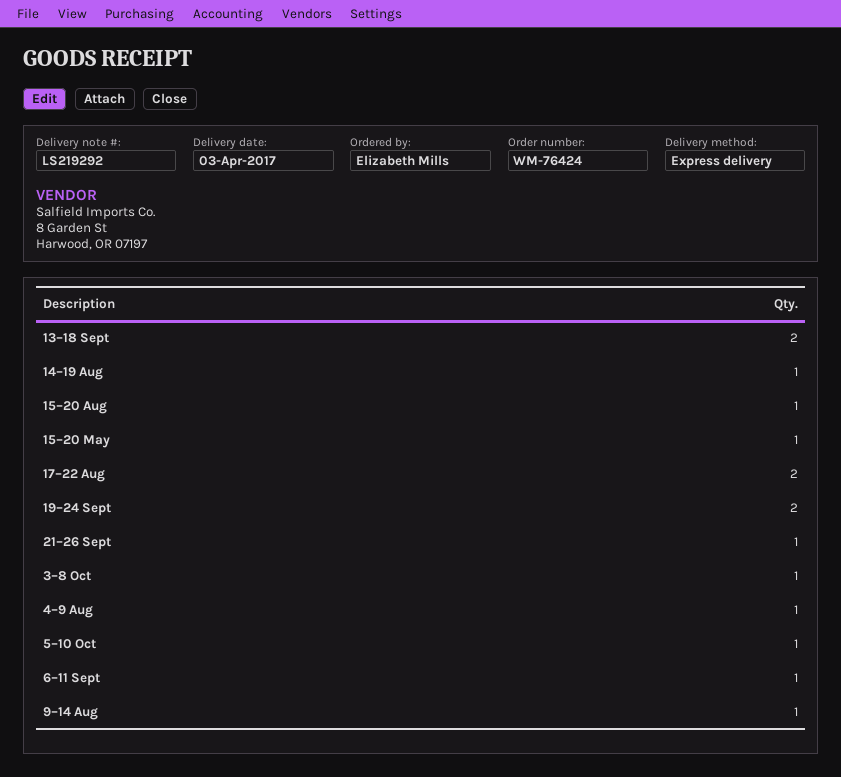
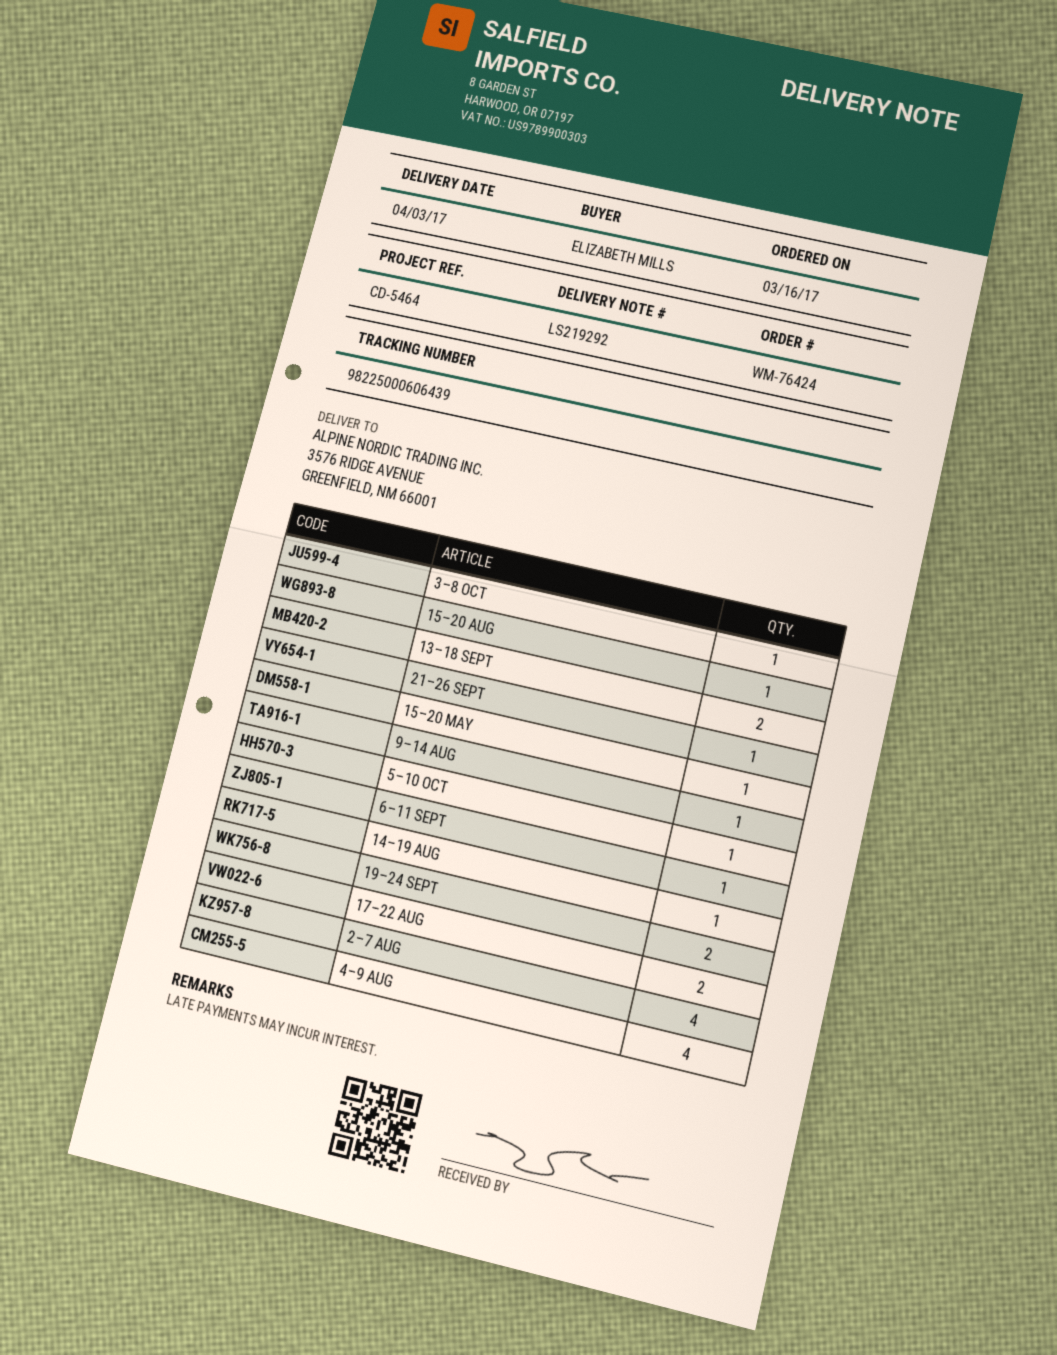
4–9 Aug: 1 -> 4
2–7 AUG: none -> 4

